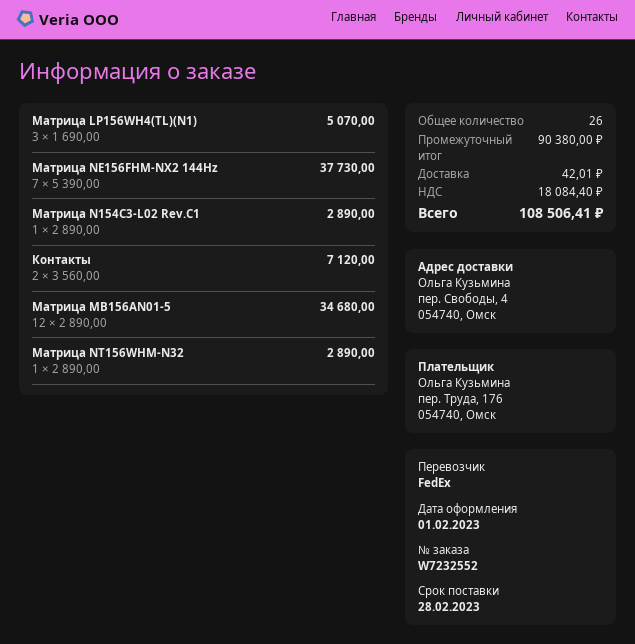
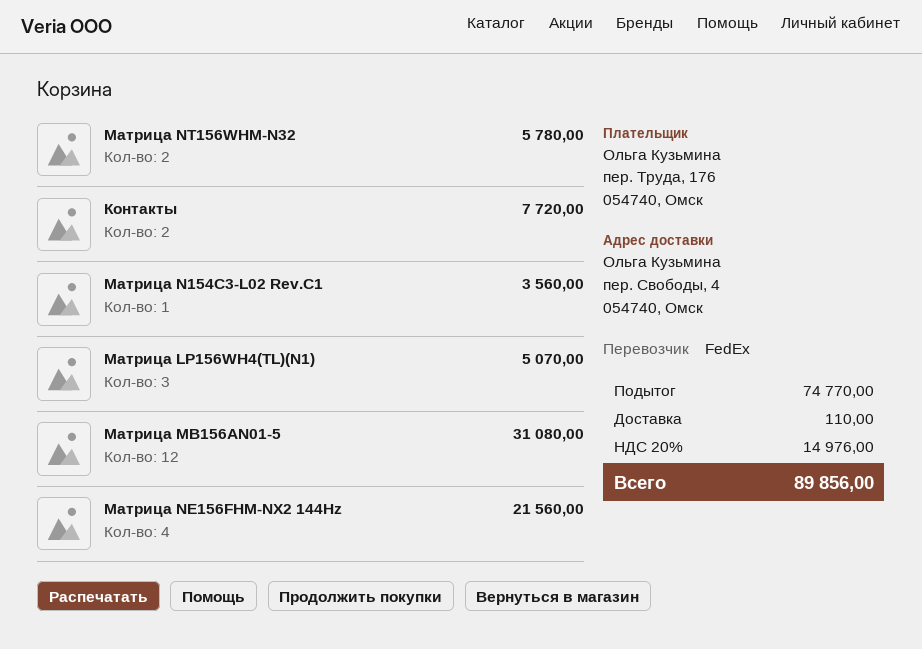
Матрица NE156FHM-NX2 144Hz: 7 for 37730.00 -> 4 for 21560.00
Матрица N154C3-L02 Rev.C1: 1 for 2890.00 -> 1 for 3560.00
Контакты: 2 for 7120.00 -> 2 for 7720.00
Матрица MB156AN01-5: 12 for 34680.00 -> 12 for 31080.00
Матрица NT156WHM-N32: 1 for 2890.00 -> 2 for 5780.00
subtotal: 90380.00 -> 74770.00
shipping: 42.01 -> 110.00
tax: 18084.40 -> 14976.00
total: 108506.41 -> 89856.00

